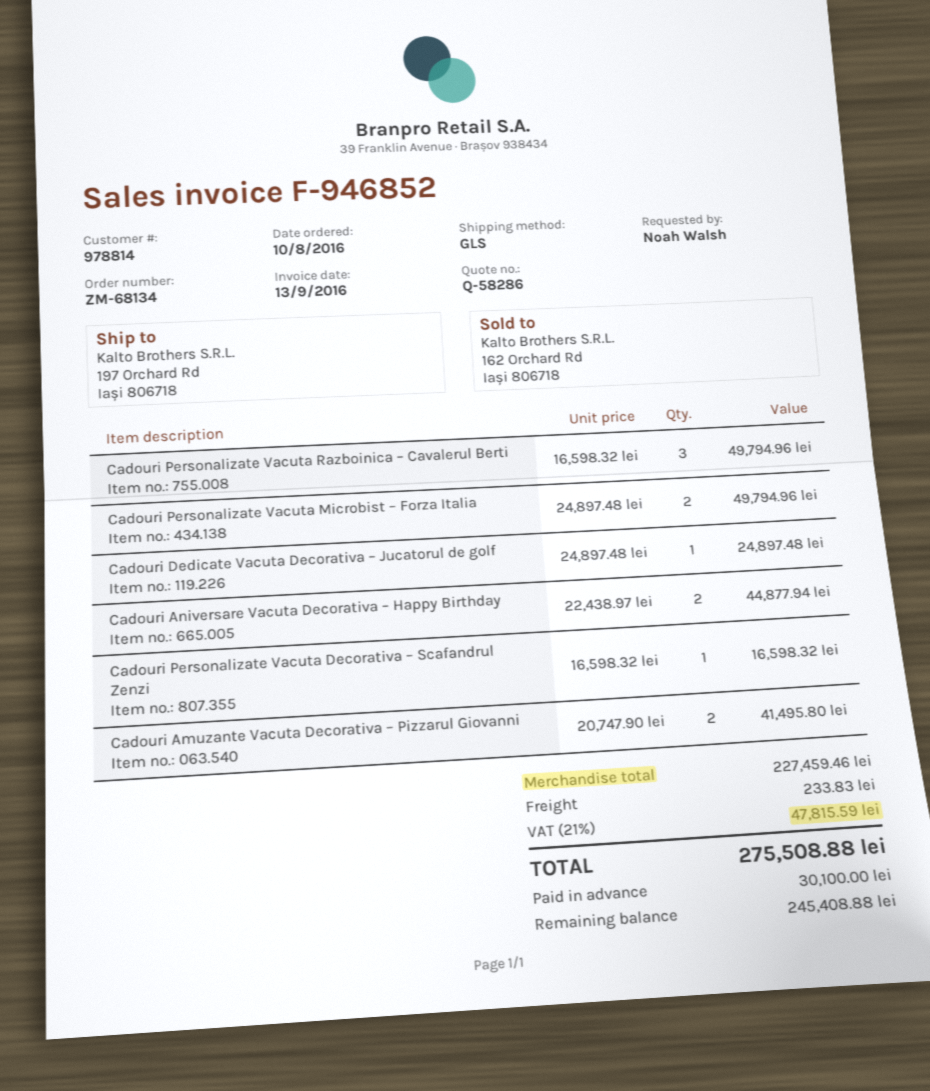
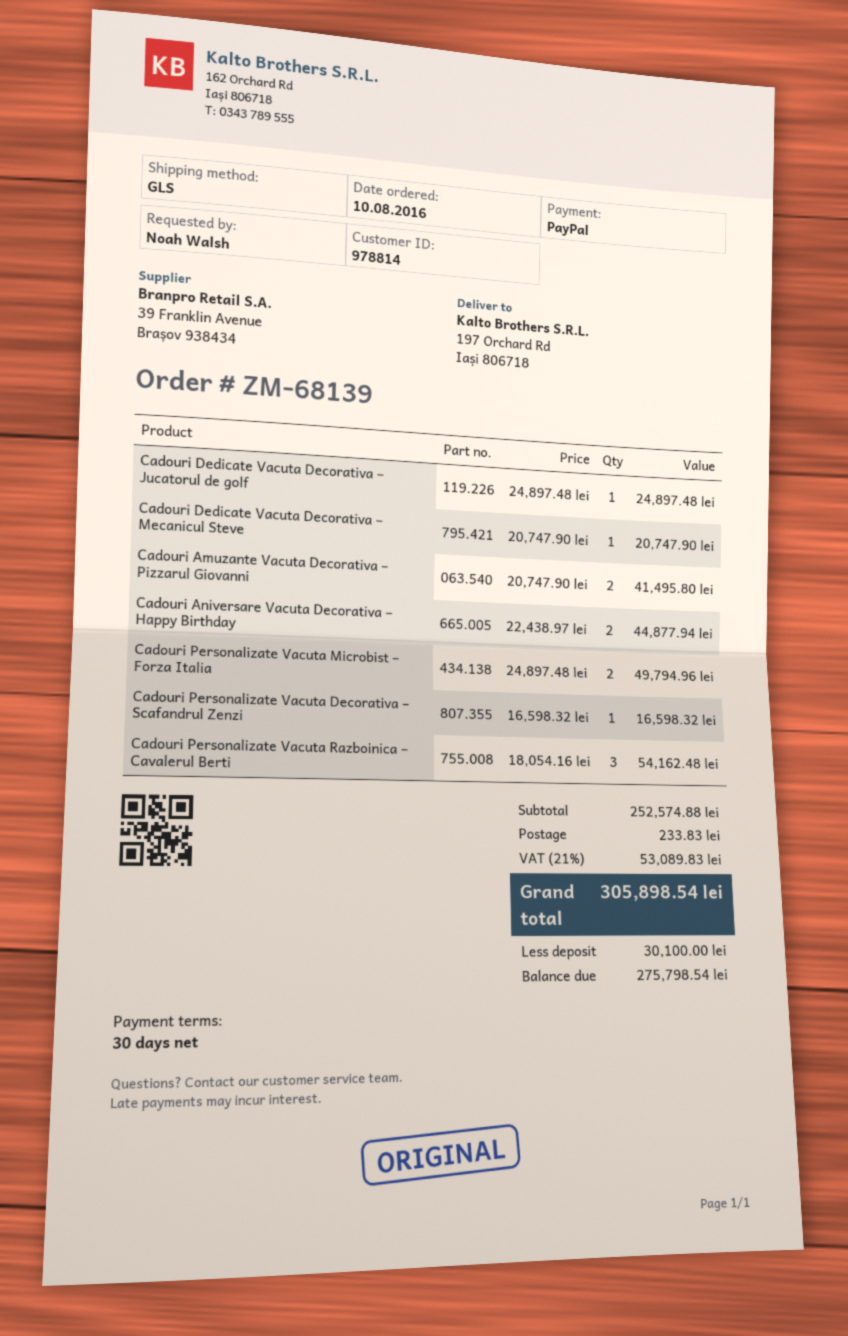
order number: ZM-68134 -> ZM-68139
Cadouri Personalizate Vacuta Razboinica – Cavalerul Berti: 3 x 16598.32 = 49794.96 -> 3 x 18054.16 = 54162.48
Cadouri Dedicate Vacuta Decorativa – Mecanicul Steve: none -> 1 x 20747.90 = 20747.90
subtotal: 227459.46 -> 252574.88
tax: 21% = 47815.59 -> 21% = 53089.83
total: 275508.88 -> 305898.54
balance: 245408.88 -> 275798.54

